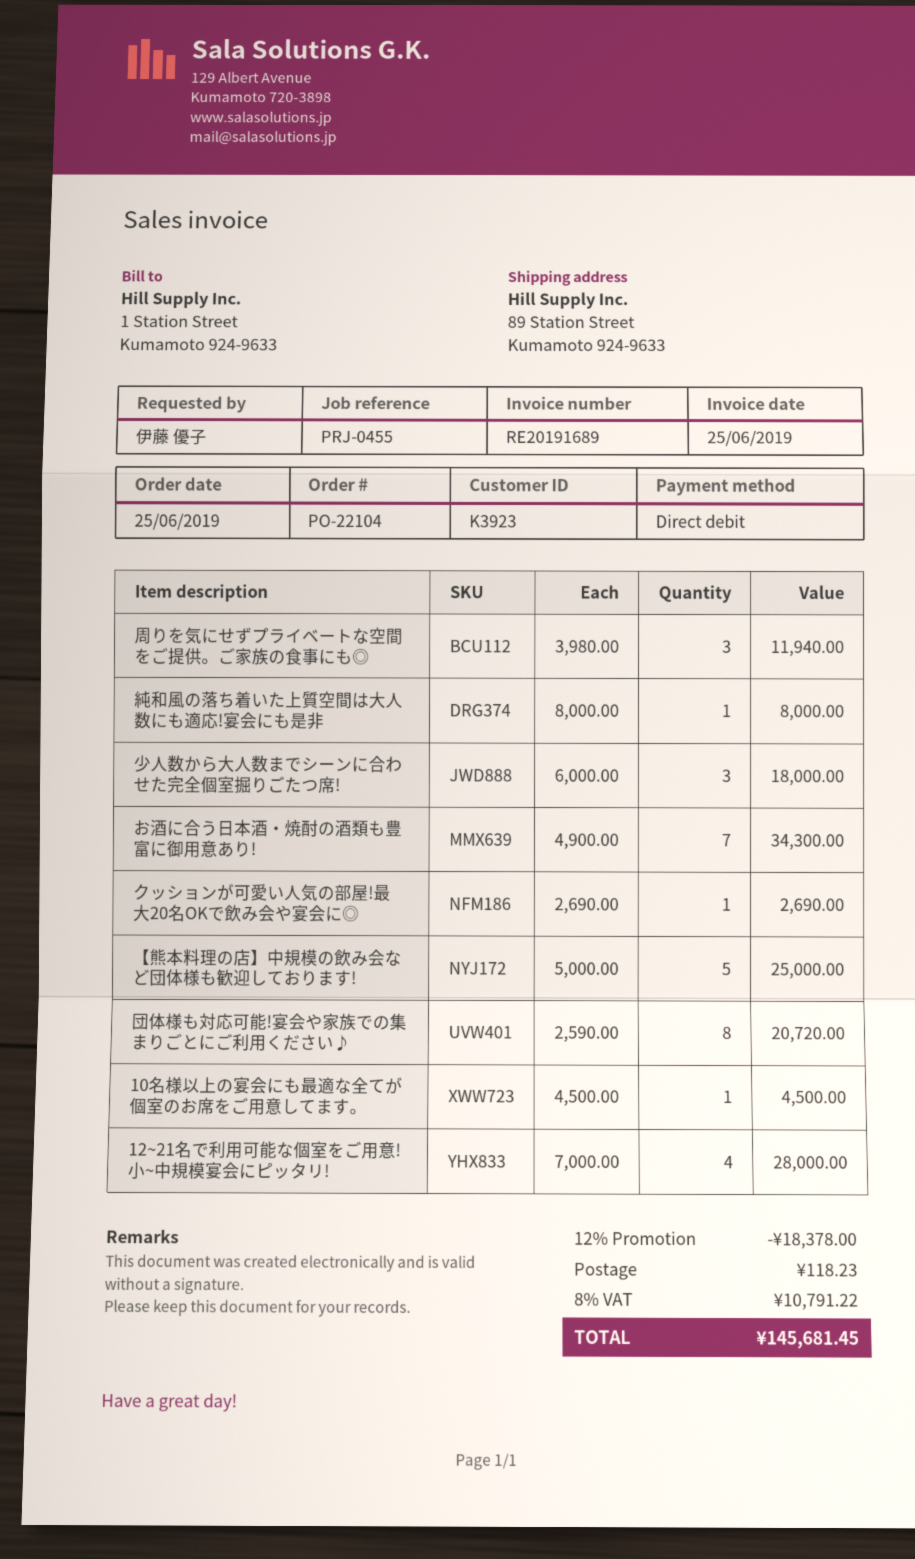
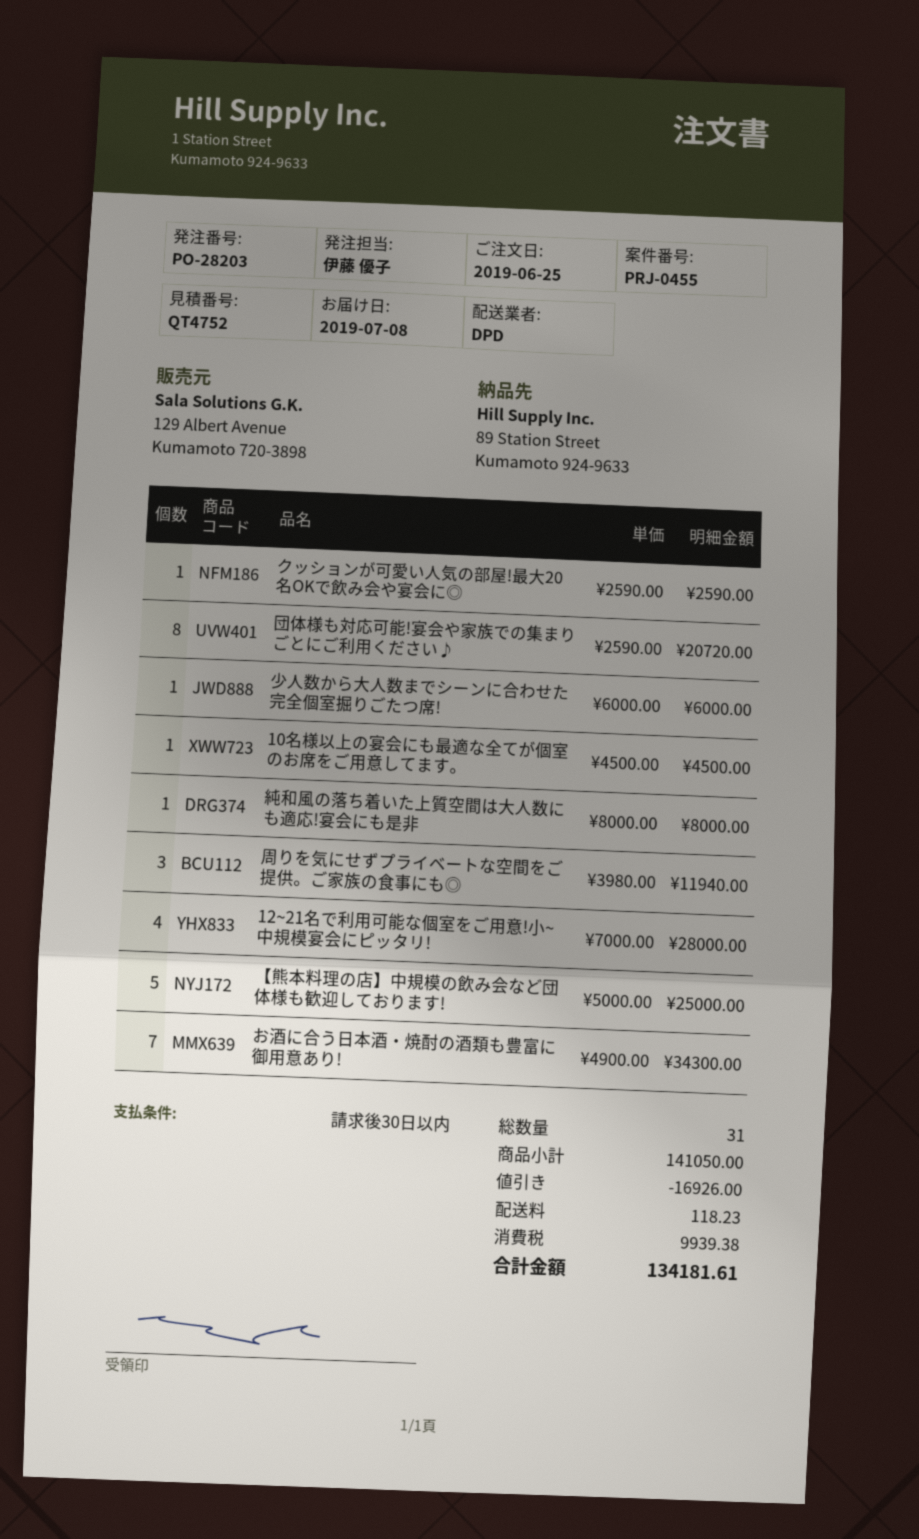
order number: PO-22104 -> PO-28203
少人数から大人数までシーンに合わせた完全個室掘りごたつ席!: 3 x 6000.00 = 18000.00 -> 1 x 6000.00 = 6000.00
クッションが可愛い人気の部屋!最大20名OKで飲み会や宴会に◎: 1 x 2690.00 = 2690.00 -> 1 x 2590.00 = 2590.00
discount: 18378.00 -> 16926.00
tax: 10791.22 -> 9939.38
total: 145681.45 -> 134181.61

